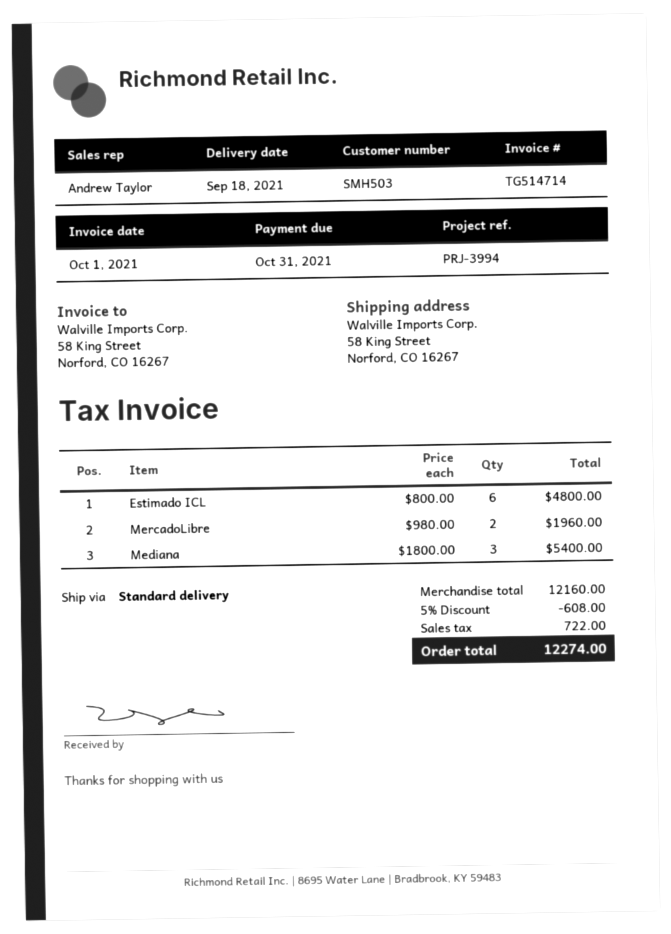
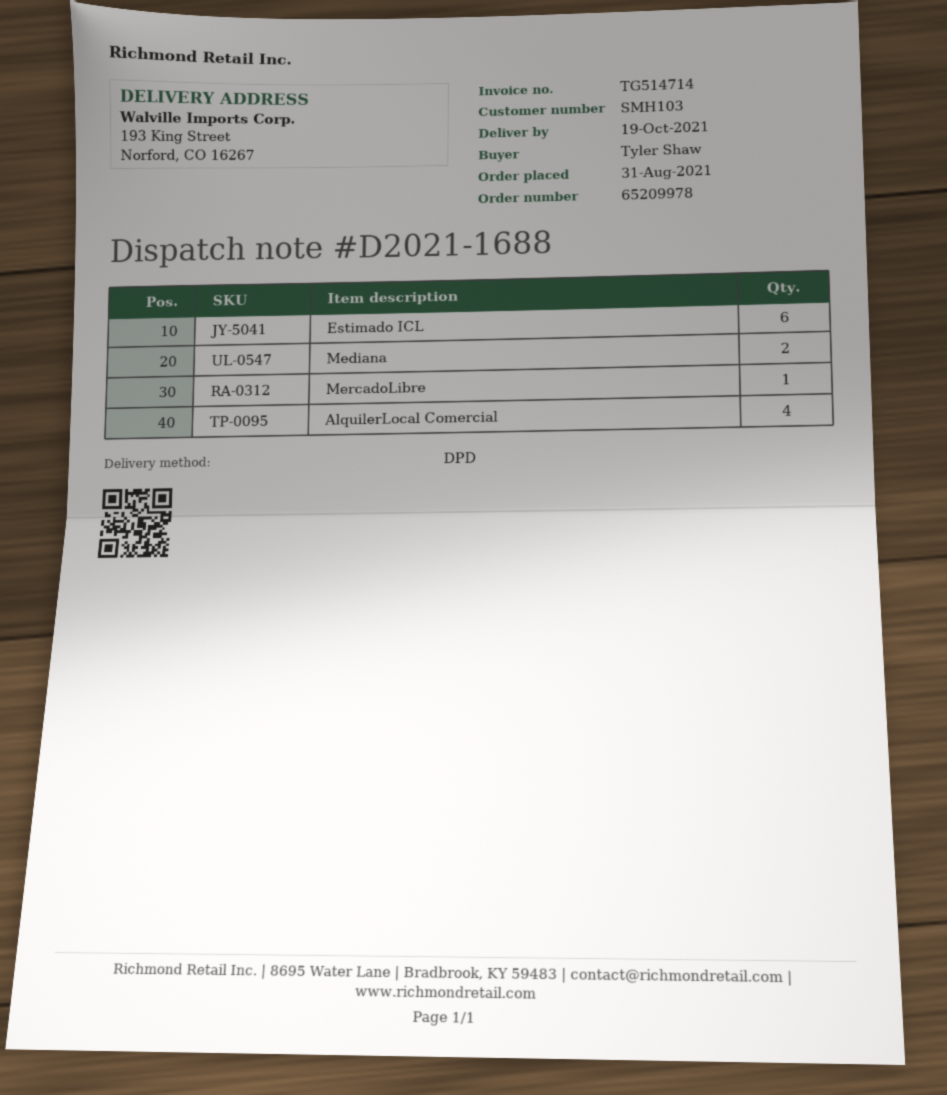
delivery date: 2021-09-18 -> 2021-10-19
customer number: SMH503 -> SMH103
shipping method: standard -> DPD
ship to: 58 King Street, Norford, CO 16267 -> 193 King Street, Norford, CO 16267
MercadoLibre: 2 -> 1
Mediana: 3 -> 2
AlquilerLocal Comercial: none -> 4

